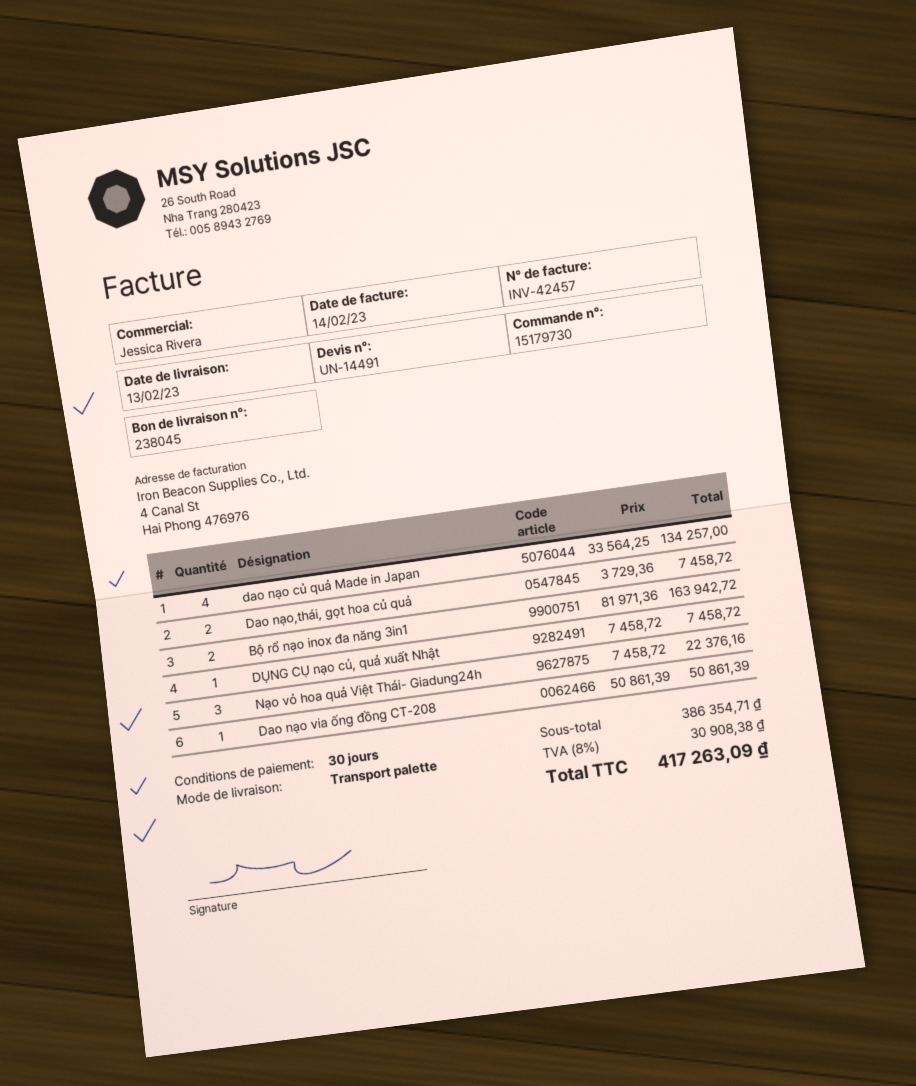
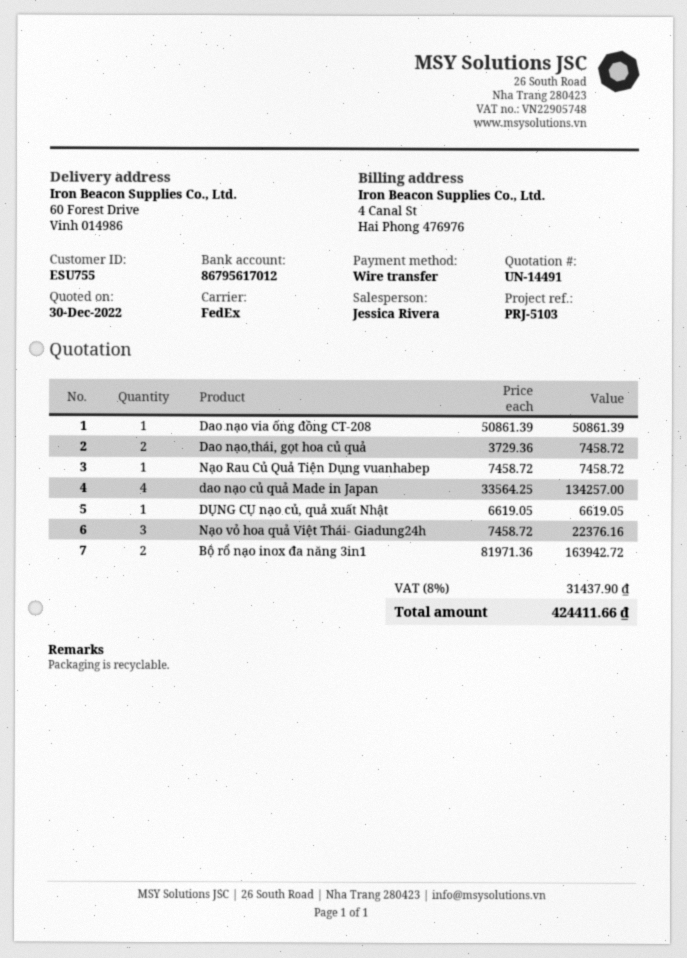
shipping method: pallet freight -> FedEx
DỤNG CỤ nạo củ, quả xuất Nhật: 1 x 7458.72 = 7458.72 -> 1 x 6619.05 = 6619.05
Nạo Rau Củ Quả Tiện Dụng vuanhabep: none -> 1 x 7458.72 = 7458.72
tax: 8% = 30908.38 -> 8% = 31437.90
total: 417263.09 -> 424411.66

